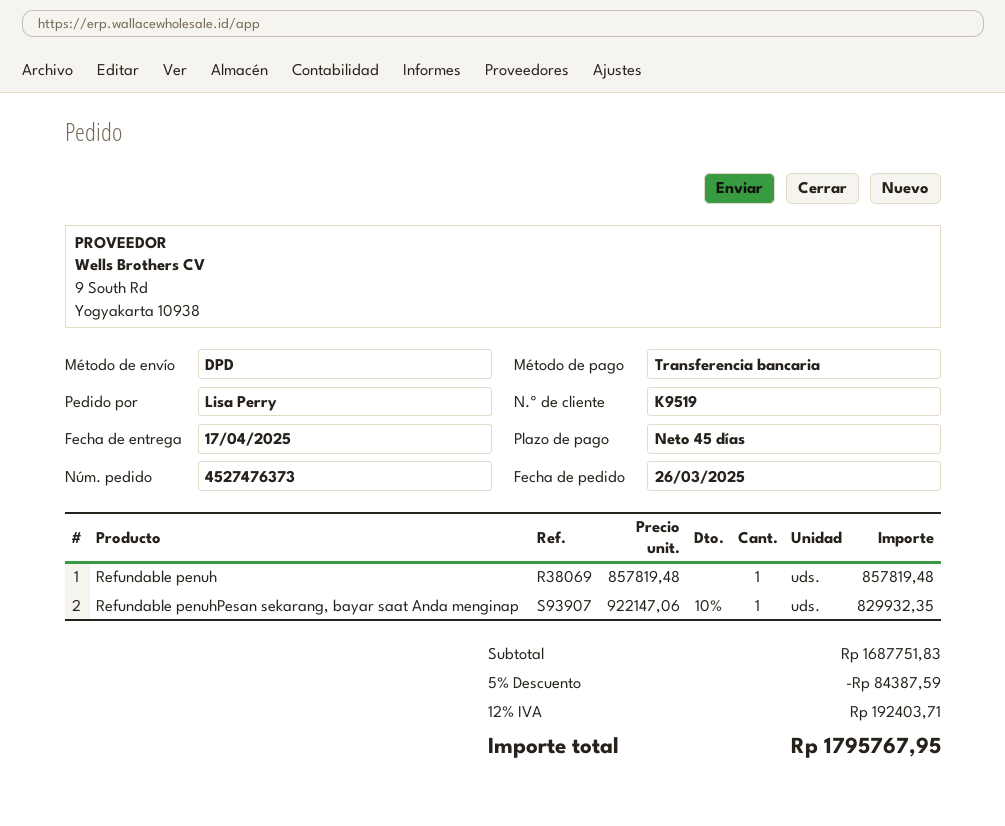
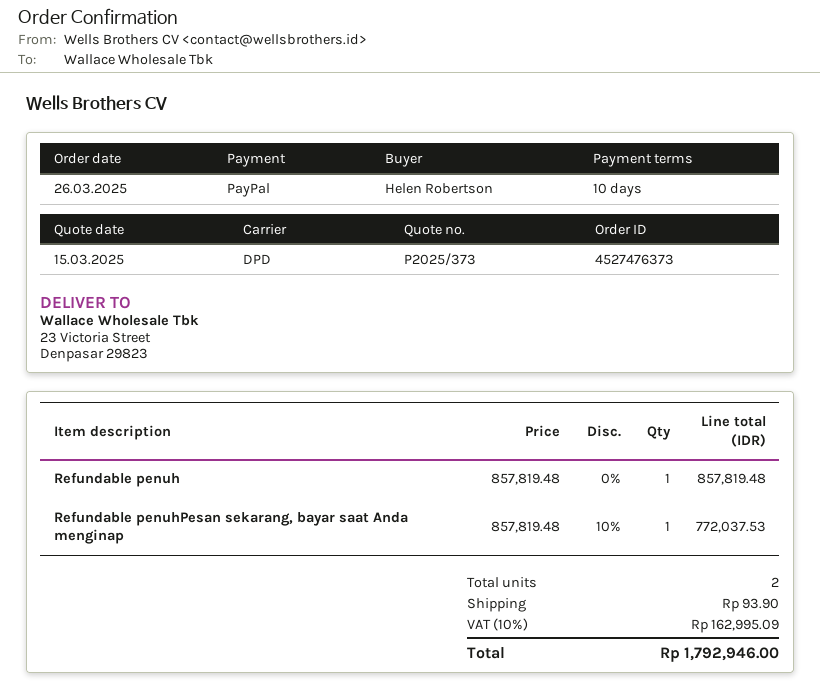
payment terms: 45 days -> 10 days
ordered by: Lisa Perry -> Helen Robertson
payment method: bank transfer -> PayPal
Refundable penuhPesan sekarang, bayar saat Anda menginap: 1 x 922147.06 - 10% = 829932.35 -> 1 x 857819.48 - 10% = 772037.53
discount: 5% = 84387.59 -> none
shipping: none -> 93.90
tax: 12% = 192403.71 -> 10% = 162995.09
total: 1795767.95 -> 1792946.00

